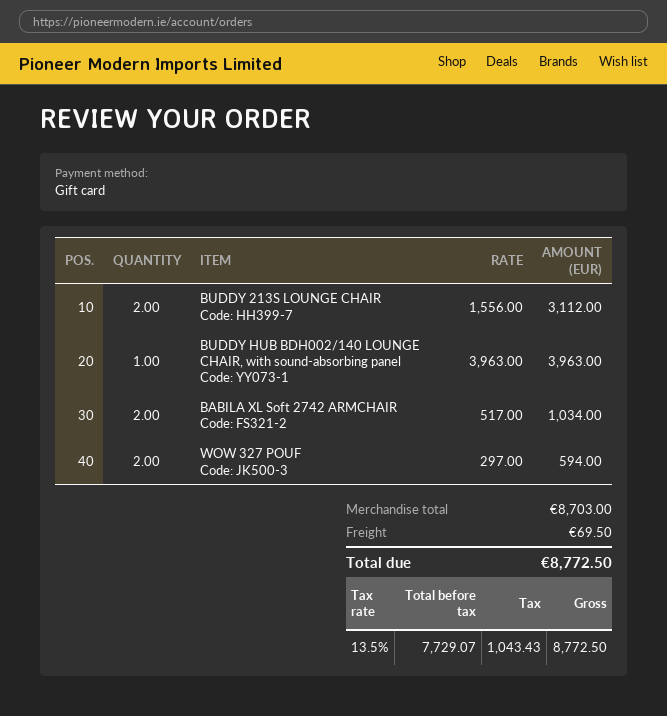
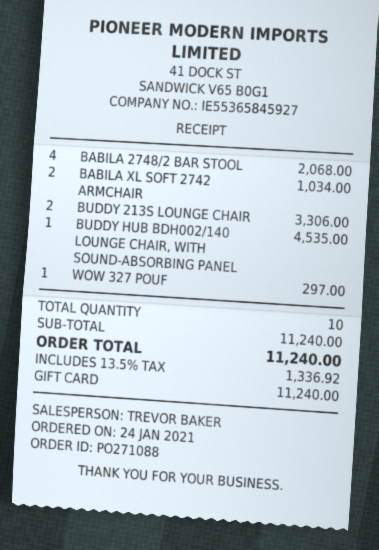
BUDDY 213S LOUNGE CHAIR: 2 for 3112.00 -> 2 for 3306.00
BUDDY HUB BDH002/140 LOUNGE CHAIR, with sound-absorbing panel: 1 for 3963.00 -> 1 for 4535.00
WOW 327 POUF: 2 for 594.00 -> 1 for 297.00
BABILA 2748/2 BAR STOOL: none -> 4 for 2068.00
subtotal: 8703.00 -> 11240.00
shipping: 69.50 -> none
tax: 13.5% = 1043.43 -> 13.5% = 1336.92
total: 8772.50 -> 11240.00

